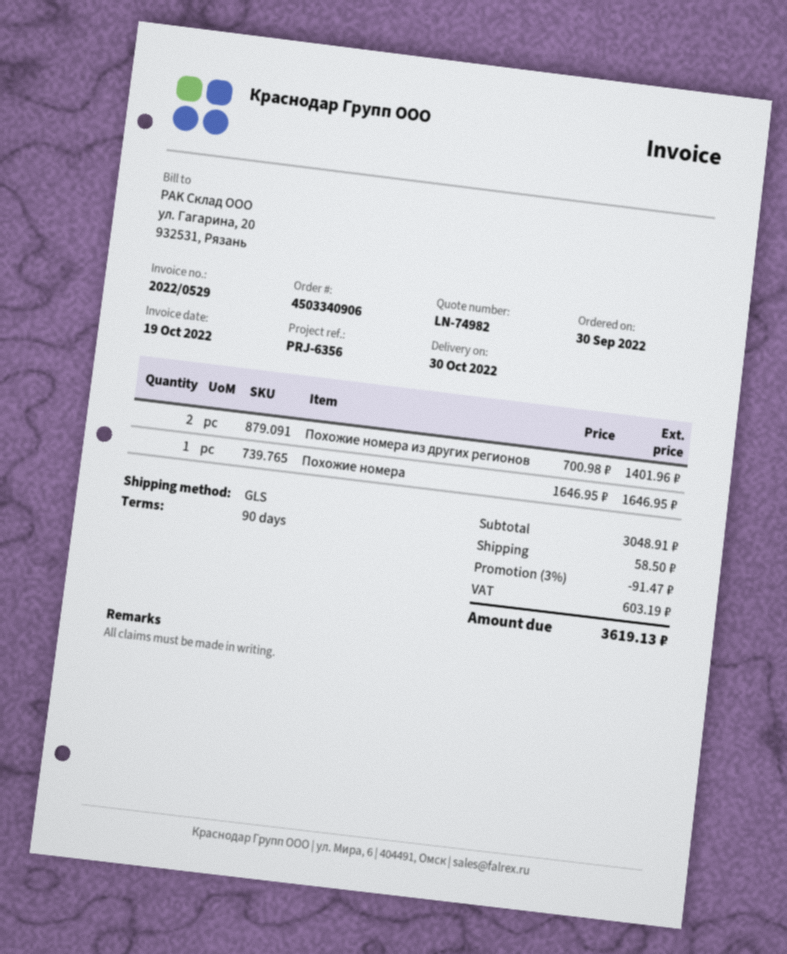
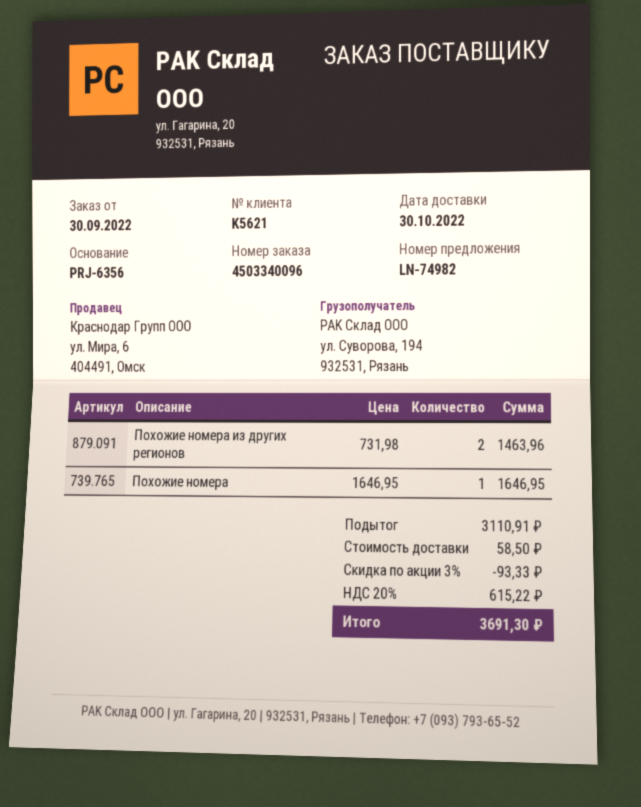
order number: 4503340906 -> 4503340096
Похожие номера из других регионов: 2 x 700.98 = 1401.96 -> 2 x 731.98 = 1463.96
subtotal: 3048.91 -> 3110.91
discount: 3% = 91.47 -> 3% = 93.33
tax: 603.19 -> 615.22
total: 3619.13 -> 3691.30

